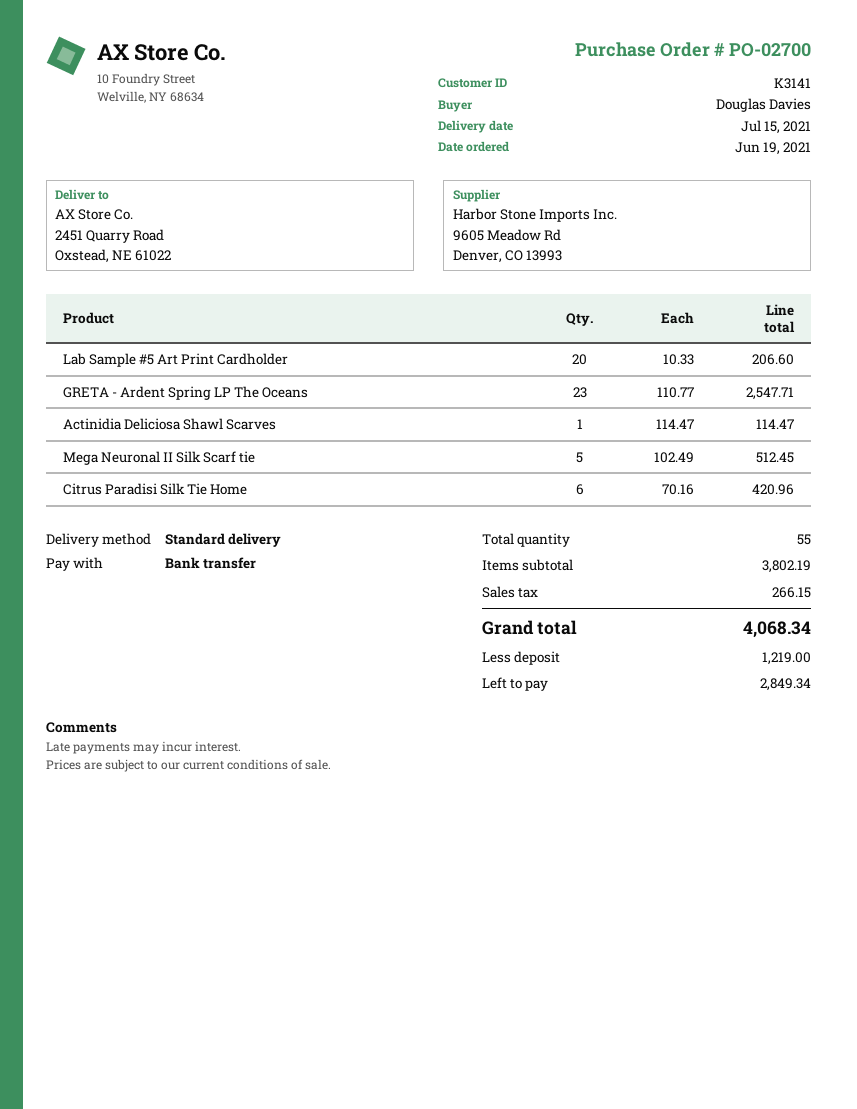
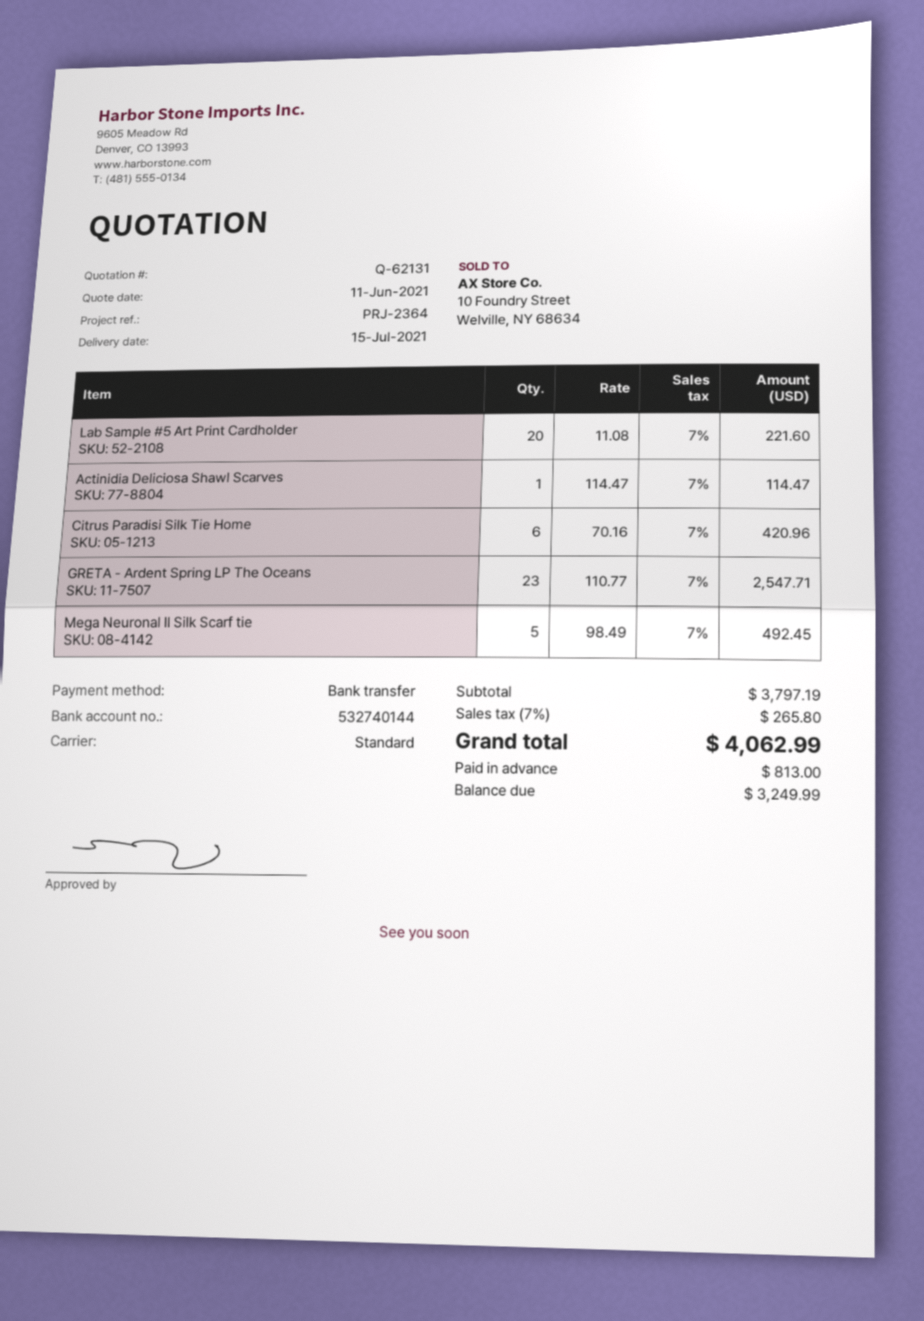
Lab Sample #5 Art Print Cardholder: 20 x 10.33 = 206.60 -> 20 x 11.08 = 221.60
Mega Neuronal II Silk Scarf tie: 5 x 102.49 = 512.45 -> 5 x 98.49 = 492.45
subtotal: 3802.19 -> 3797.19
tax: 266.15 -> 265.80
total: 4068.34 -> 4062.99
deposit: 1219.00 -> 813.00
balance: 2849.34 -> 3249.99

